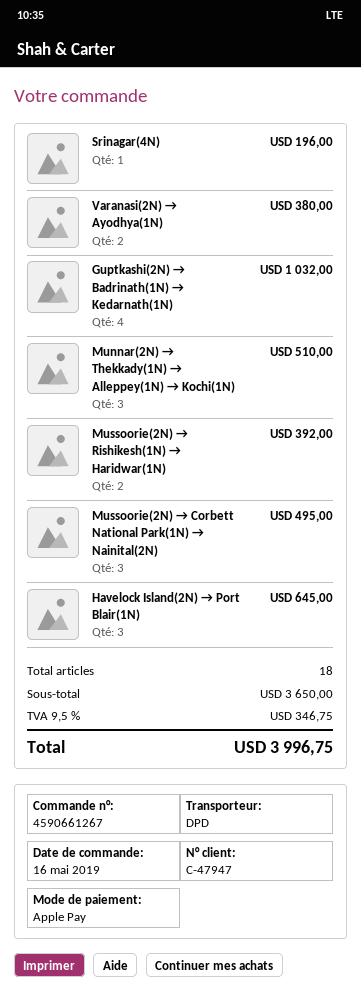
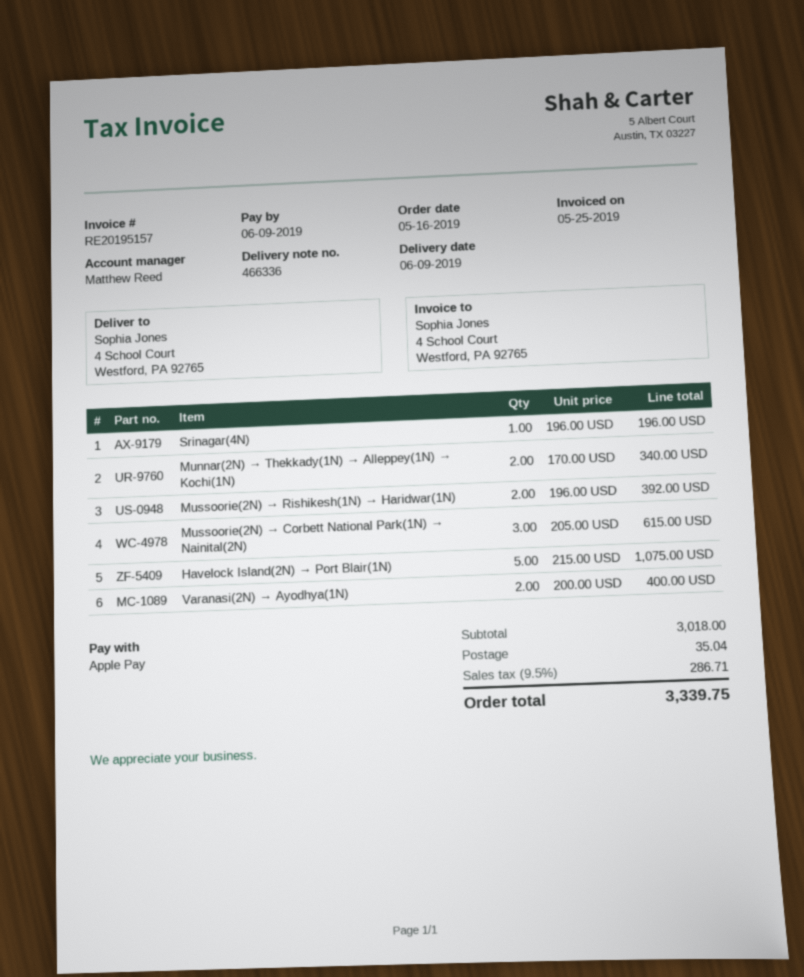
Varanasi(2N) → Ayodhya(1N): 2 for 380.00 -> 2 for 400.00
Guptkashi(2N) → Badrinath(1N) → Kedarnath(1N): 4 for 1032.00 -> none
Munnar(2N) → Thekkady(1N) → Alleppey(1N) → Kochi(1N): 3 for 510.00 -> 2 for 340.00
Mussoorie(2N) → Corbett National Park(1N) → Nainital(2N): 3 for 495.00 -> 3 for 615.00
Havelock Island(2N) → Port Blair(1N): 3 for 645.00 -> 5 for 1075.00
subtotal: 3650.00 -> 3018.00
shipping: none -> 35.04
tax: 9.5% = 346.75 -> 9.5% = 286.71
total: 3996.75 -> 3339.75

